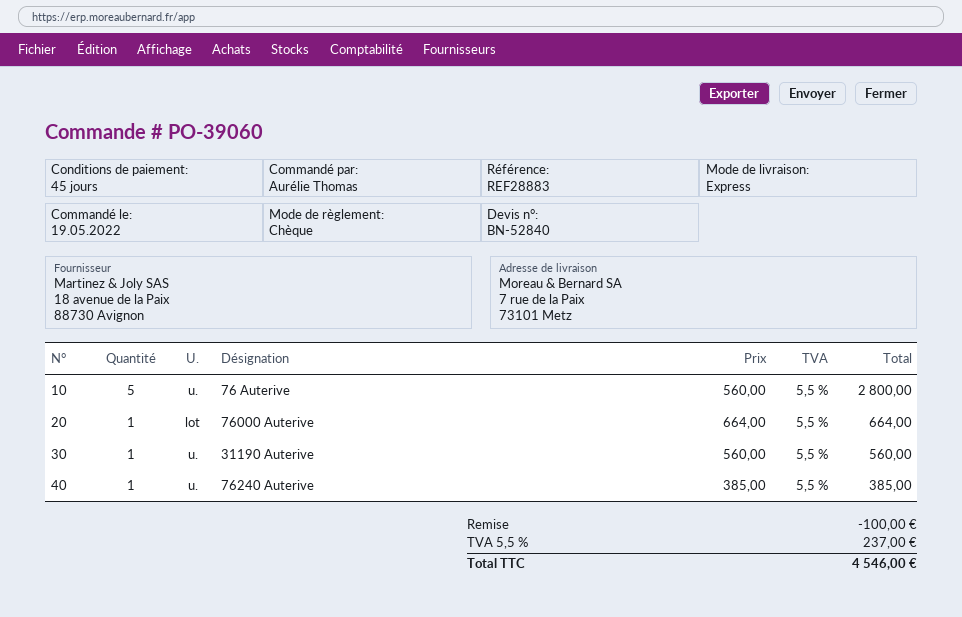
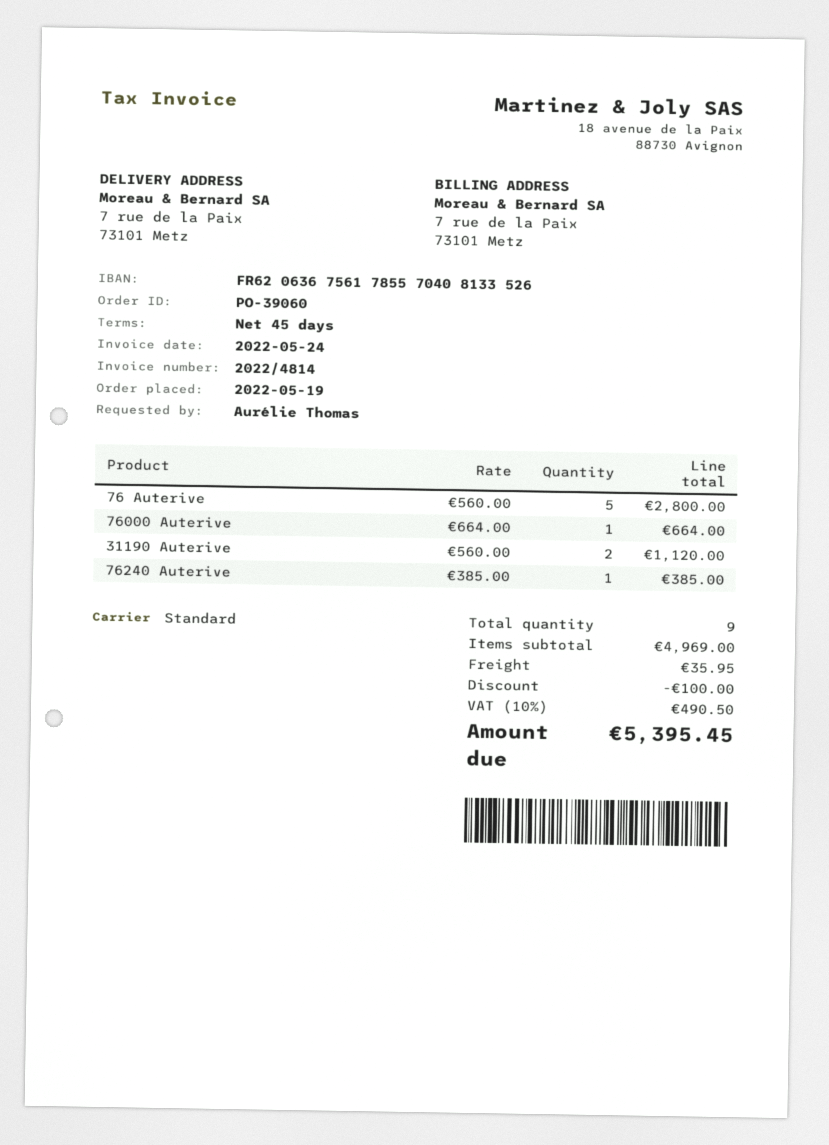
shipping method: express -> standard
31190 Auterive: 1 x 560.00 = 560.00 -> 2 x 560.00 = 1120.00
shipping: none -> 35.95
tax: 5.5% = 237.00 -> 10% = 490.50
total: 4546.00 -> 5395.45

